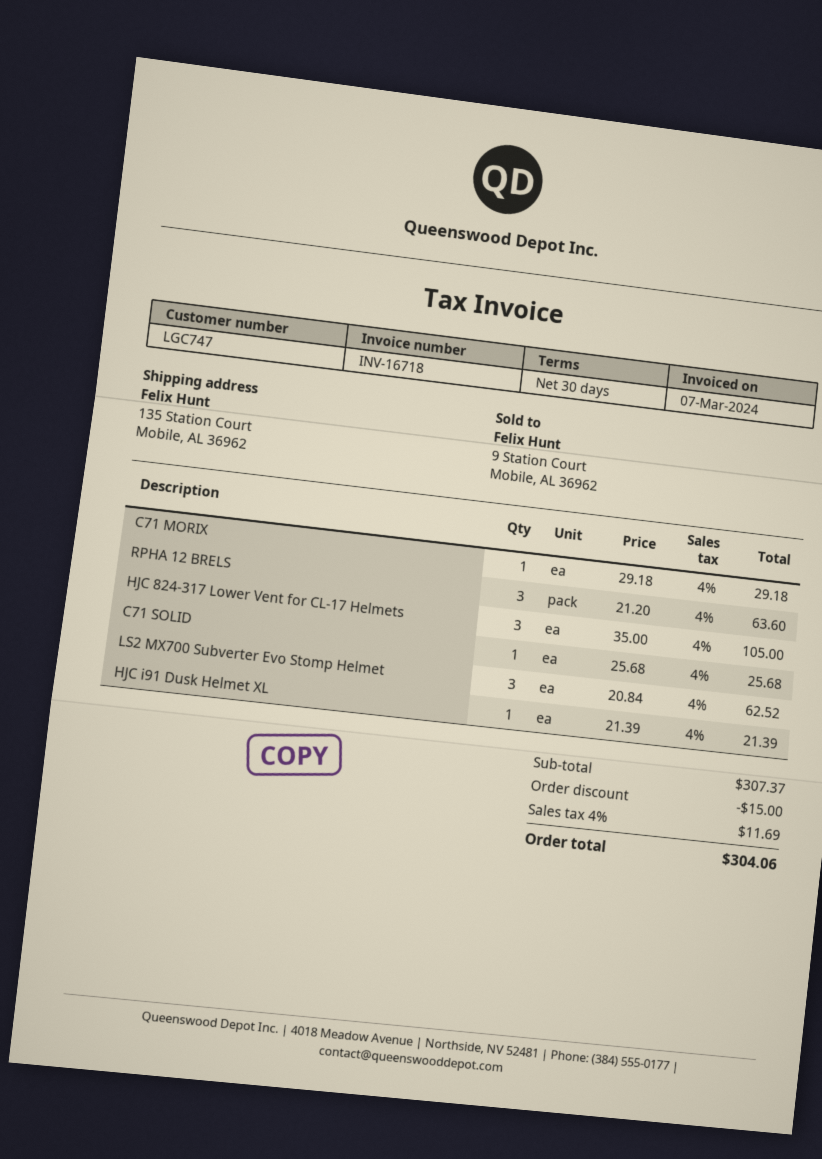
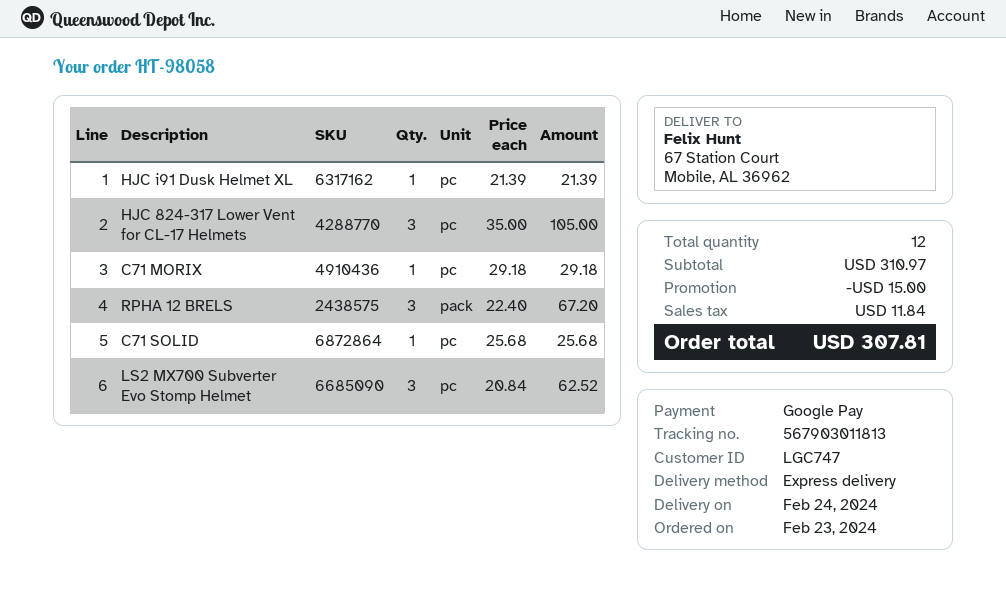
ship to: 135 Station Court, Mobile, AL 36962 -> 67 Station Court, Mobile, AL 36962
RPHA 12 BRELS: 3 x 21.20 = 63.60 -> 3 x 22.40 = 67.20
subtotal: 307.37 -> 310.97
tax: 11.69 -> 11.84
total: 304.06 -> 307.81

